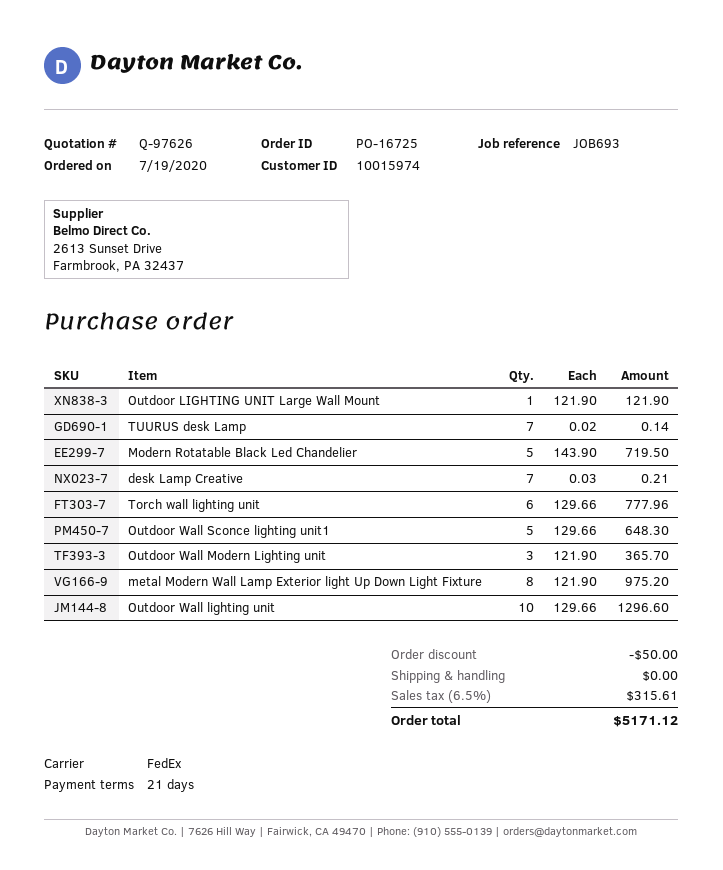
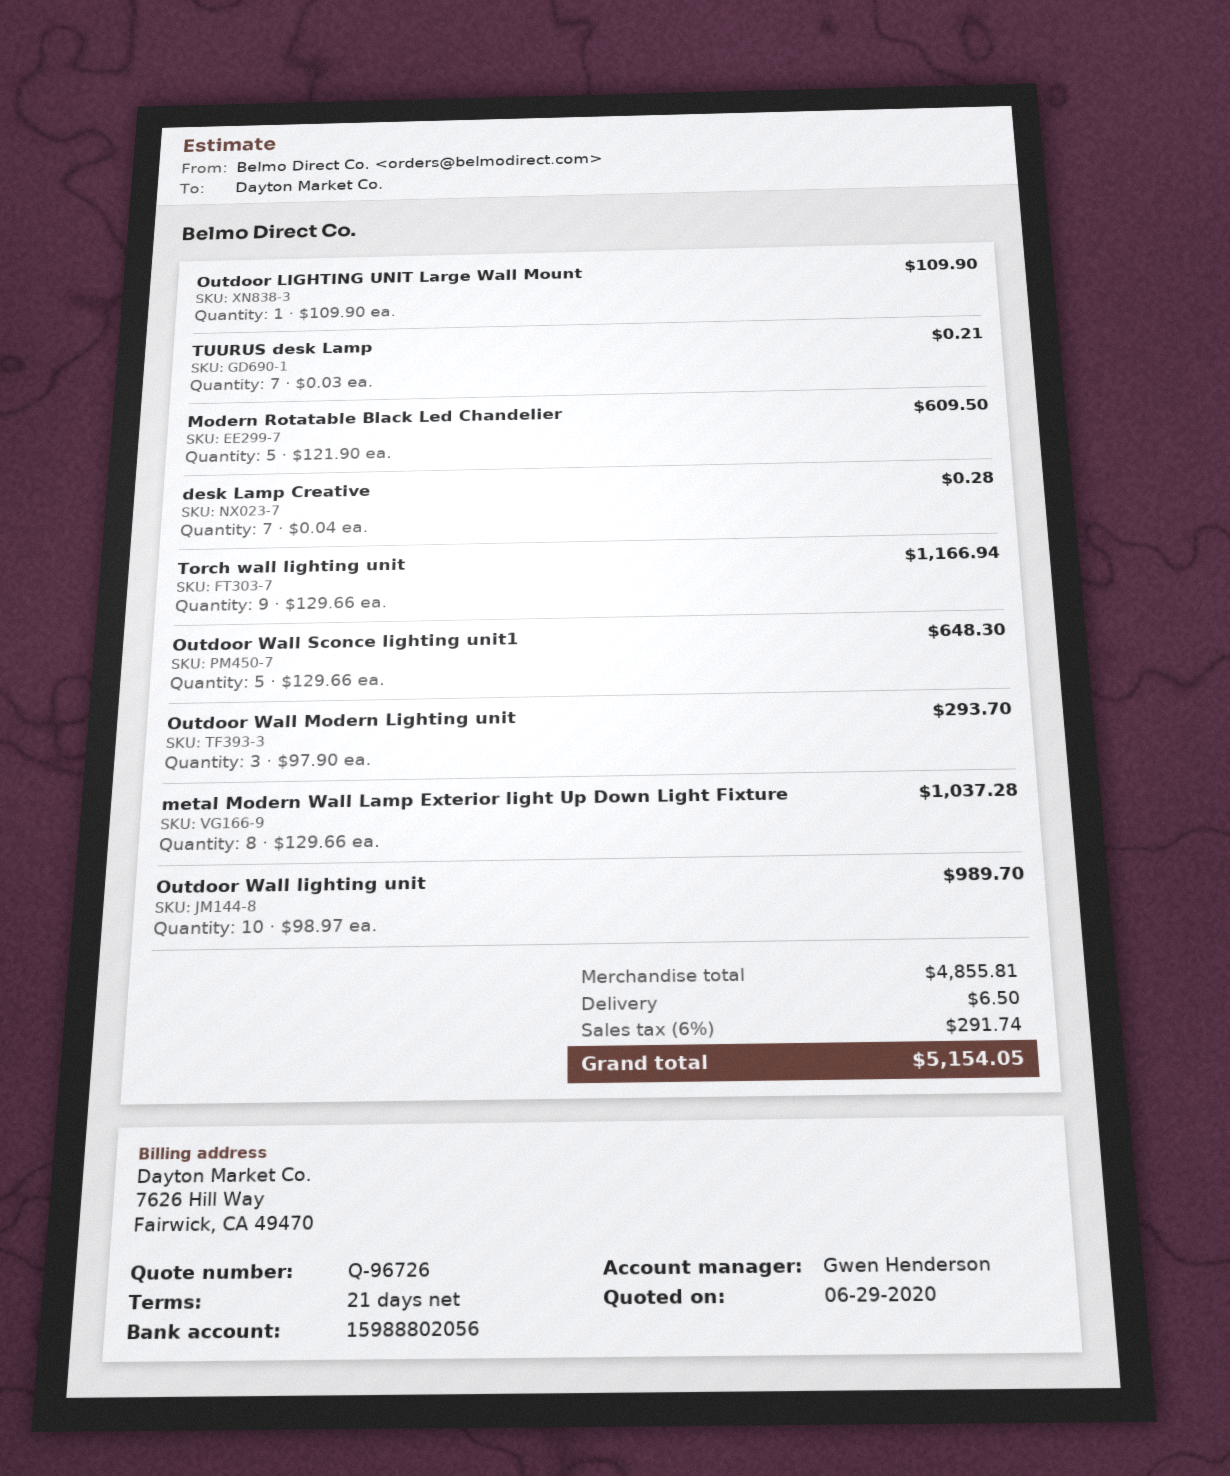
quote number: Q-97626 -> Q-96726
Outdoor LIGHTING UNIT Large Wall Mount: 1 x 121.90 = 121.90 -> 1 x 109.90 = 109.90
TUURUS desk Lamp: 7 x 0.02 = 0.14 -> 7 x 0.03 = 0.21
Modern Rotatable Black Led Chandelier: 5 x 143.90 = 719.50 -> 5 x 121.90 = 609.50
desk Lamp Creative: 7 x 0.03 = 0.21 -> 7 x 0.04 = 0.28
Torch wall lighting unit: 6 x 129.66 = 777.96 -> 9 x 129.66 = 1166.94
Outdoor Wall Modern Lighting unit: 3 x 121.90 = 365.70 -> 3 x 97.90 = 293.70
metal Modern Wall Lamp Exterior light Up Down Light Fixture: 8 x 121.90 = 975.20 -> 8 x 129.66 = 1037.28
Outdoor Wall lighting unit: 10 x 129.66 = 1296.60 -> 10 x 98.97 = 989.70
discount: 50.00 -> none
shipping: 0.00 -> 6.50
tax: 6.5% = 315.61 -> 6% = 291.74
total: 5171.12 -> 5154.05

